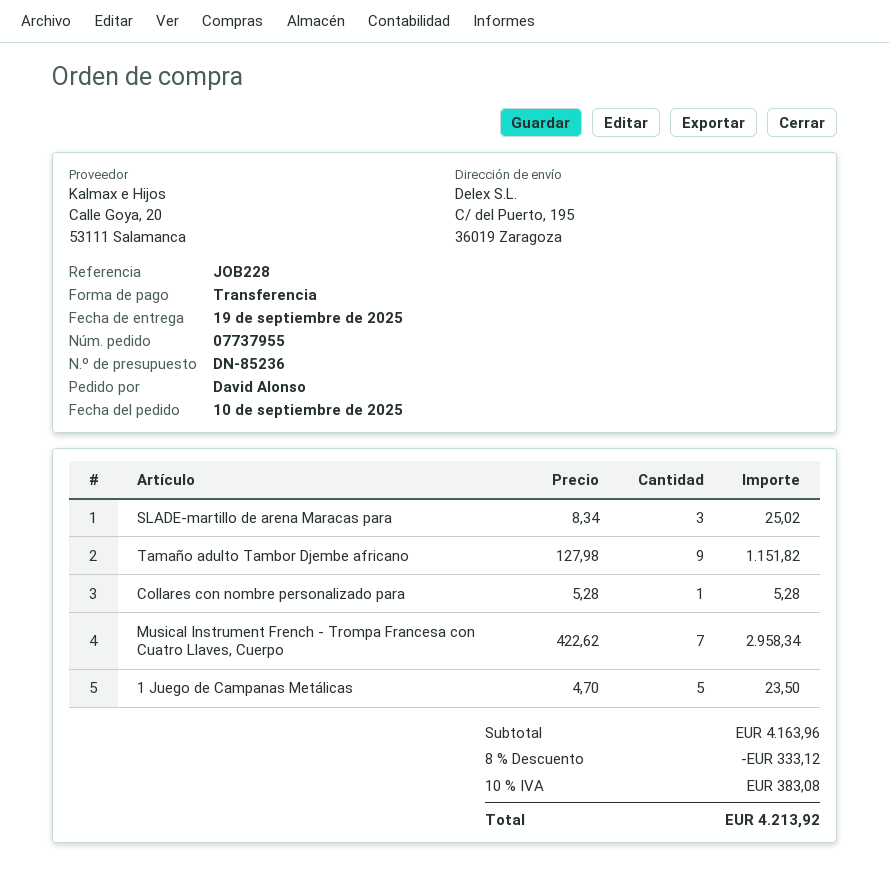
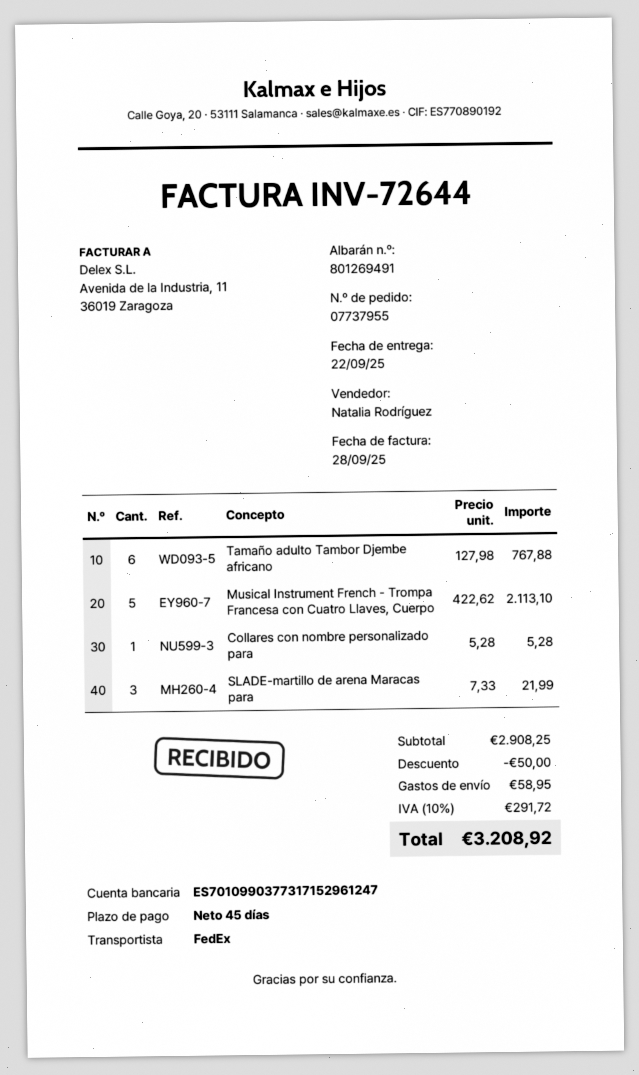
delivery date: 2025-09-19 -> 2025-09-22
SLADE-martillo de arena Maracas para: 3 x 8.34 = 25.02 -> 3 x 7.33 = 21.99
Tamaño adulto Tambor Djembe africano: 9 x 127.98 = 1151.82 -> 6 x 127.98 = 767.88
Musical Instrument French - Trompa Francesa con Cuatro Llaves, Cuerpo: 7 x 422.62 = 2958.34 -> 5 x 422.62 = 2113.10
1 Juego de Campanas Metálicas: 5 x 4.70 = 23.50 -> none
subtotal: 4163.96 -> 2908.25
discount: 333.12 -> 50.00
shipping: none -> 58.95
tax: 10% = 383.08 -> 10% = 291.72
total: 4213.92 -> 3208.92

